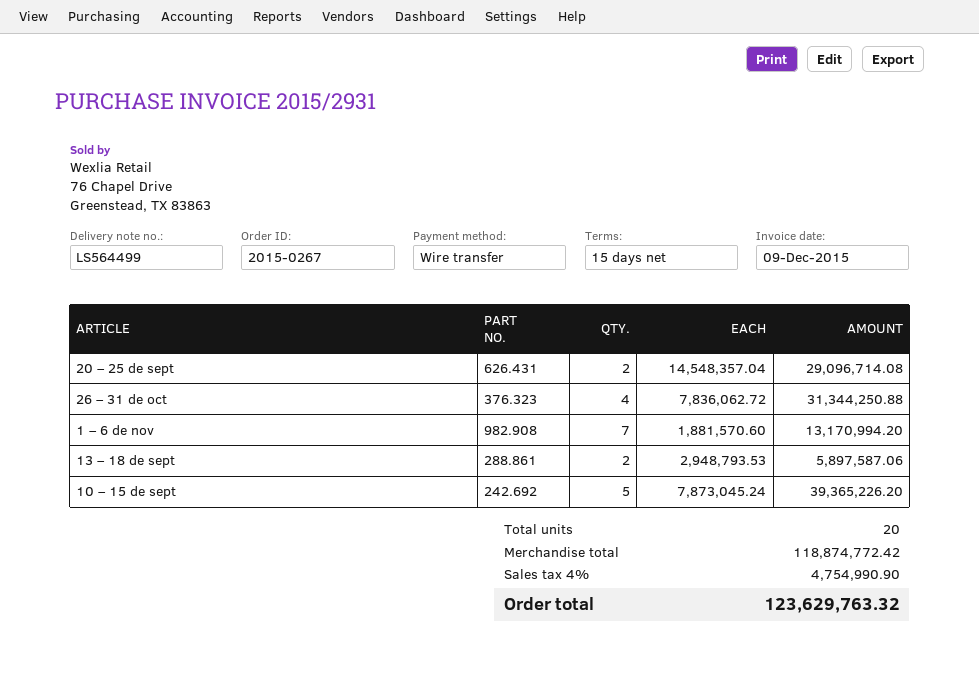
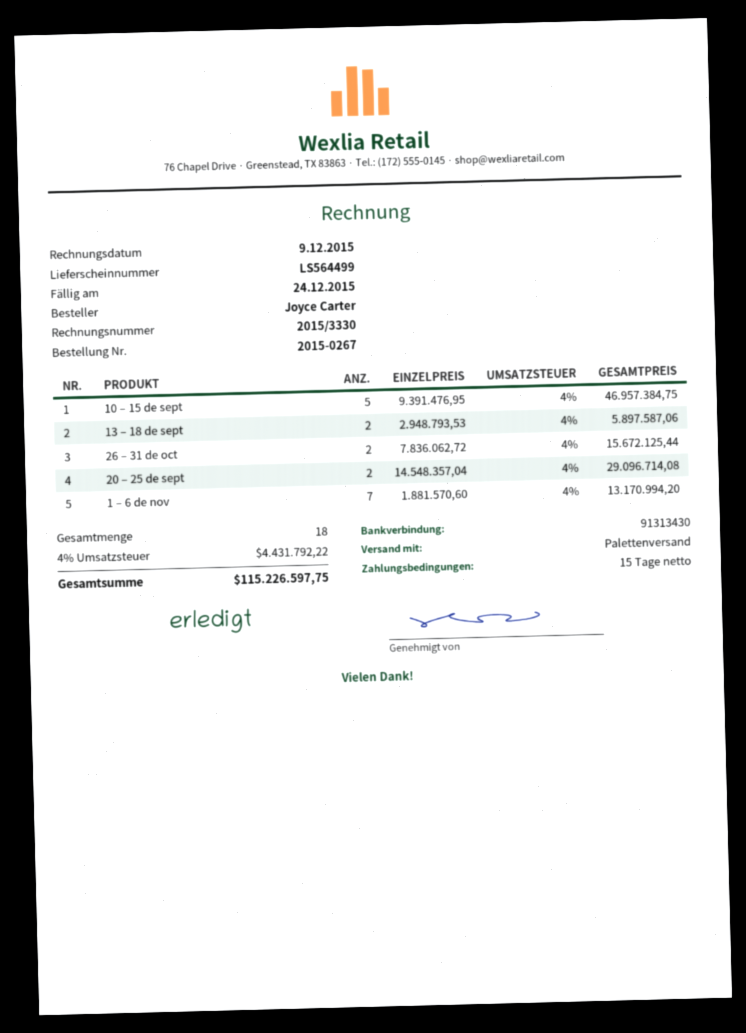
invoice number: 2015/2931 -> 2015/3330
26 – 31 de oct: 4 x 7836062.72 = 31344250.88 -> 2 x 7836062.72 = 15672125.44
10 – 15 de sept: 5 x 7873045.24 = 39365226.20 -> 5 x 9391476.95 = 46957384.75
total quantity: 20 -> 18
tax: 4% = 4754990.90 -> 4% = 4431792.22
total: 123629763.32 -> 115226597.75

